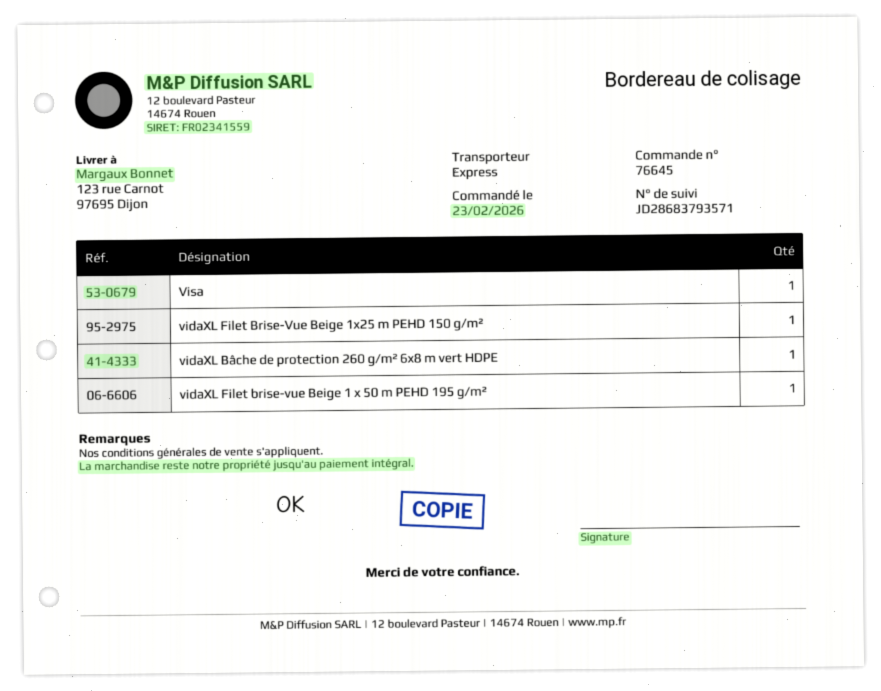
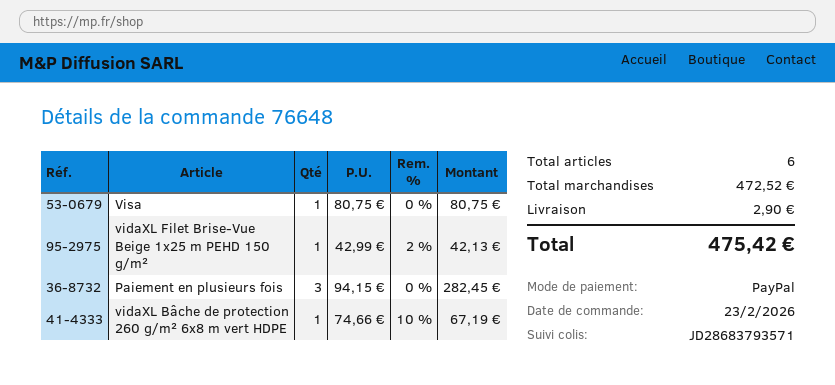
order number: 76645 -> 76648
vidaXL Filet brise-vue Beige 1 x 50 m PEHD 195 g/m²: 1 -> none
Paiement en plusieurs fois: none -> 3

